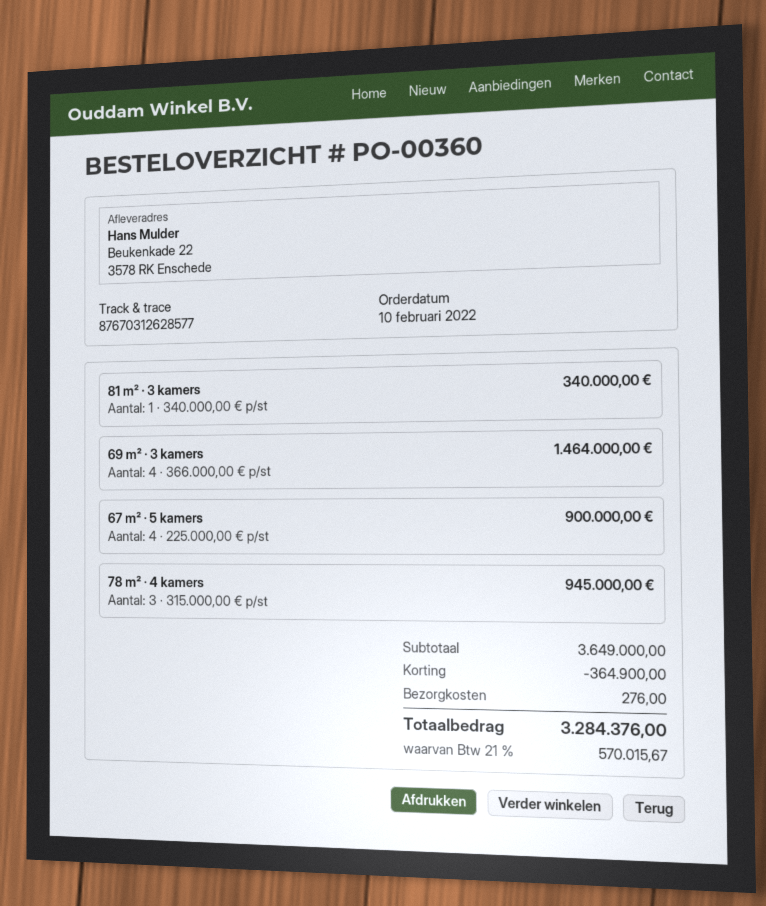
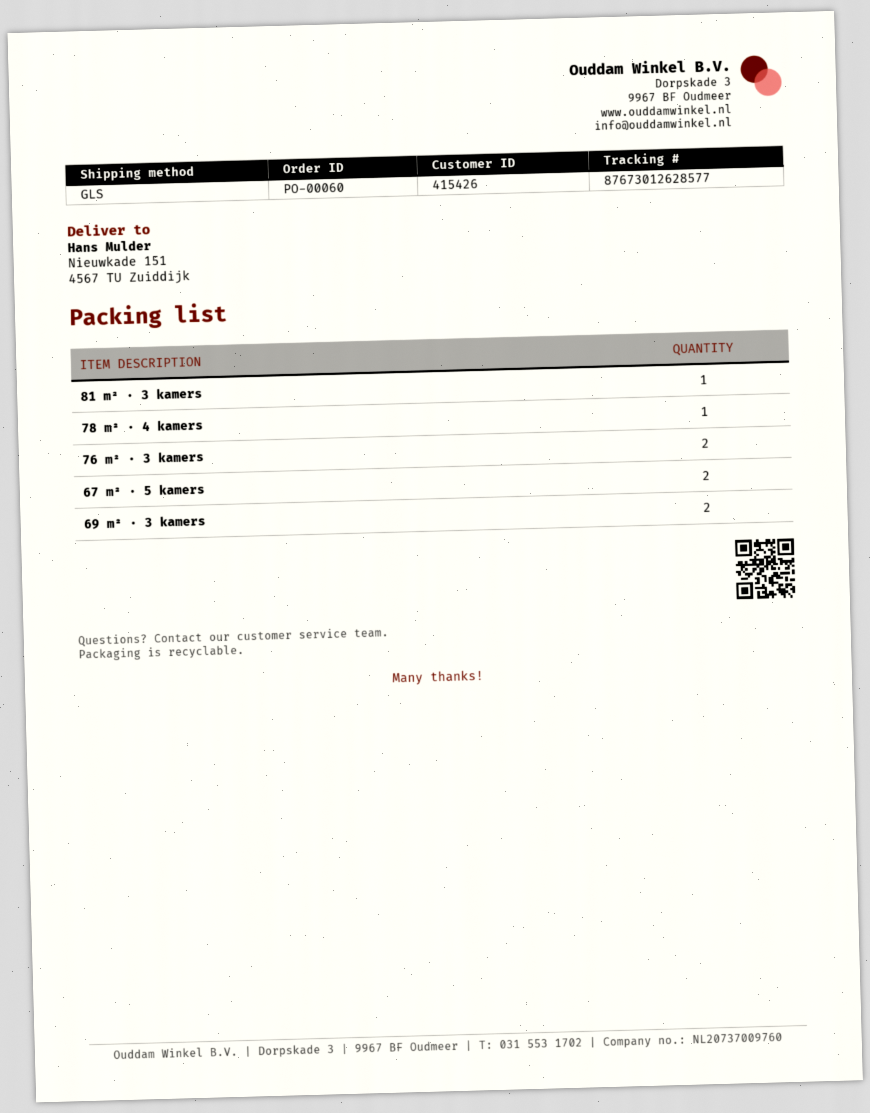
order number: PO-00360 -> PO-00060
tracking number: 87670312628577 -> 87673012628577
ship to: Beukenkade 22, 3578 RK Enschede -> Nieuwkade 151, 4567 TU Zuiddijk
69 m² · 3 kamers: 4 -> 2
67 m² · 5 kamers: 4 -> 2
78 m² · 4 kamers: 3 -> 1
76 m² · 3 kamers: none -> 2

